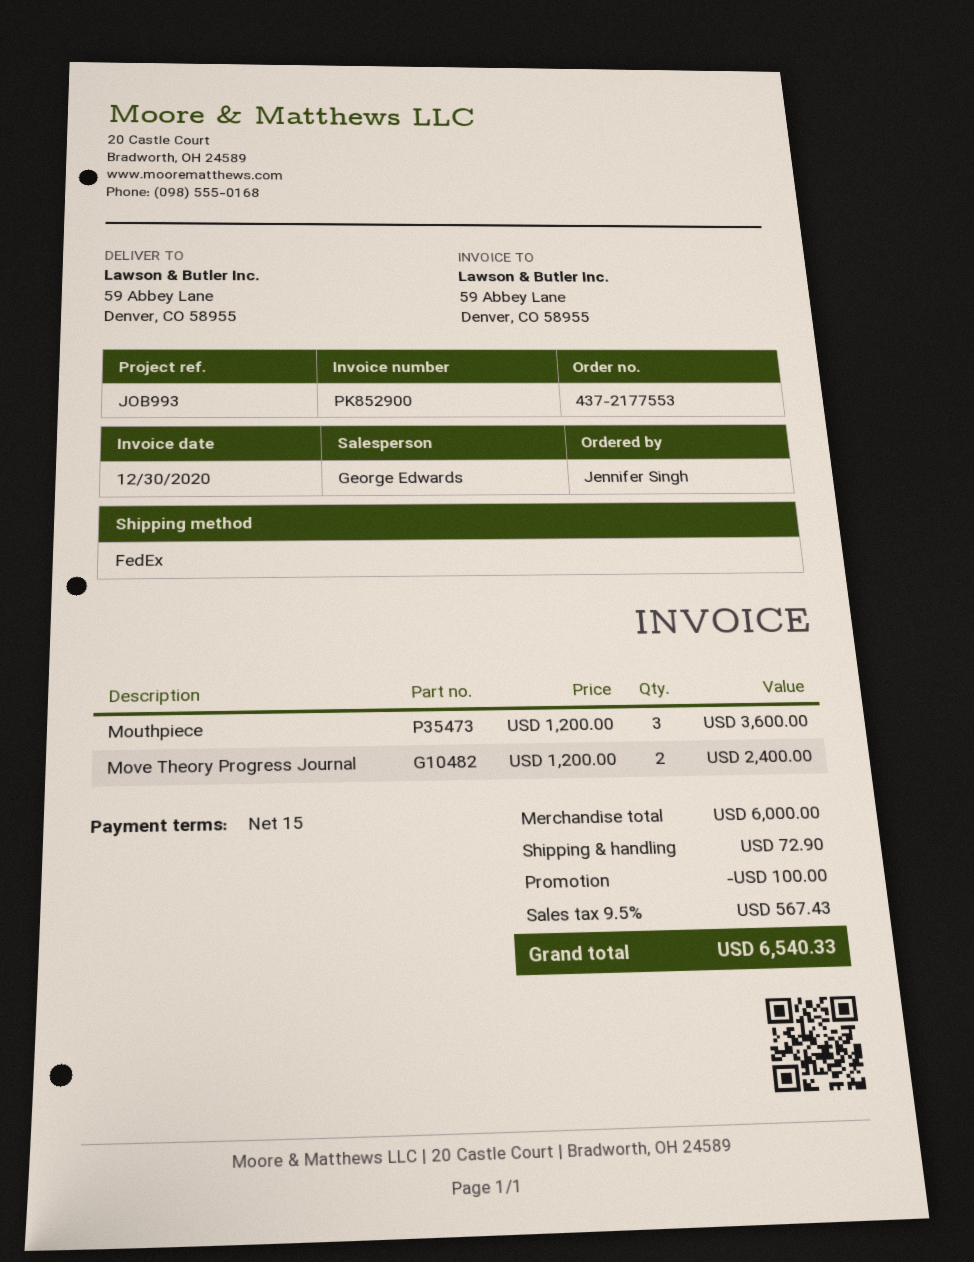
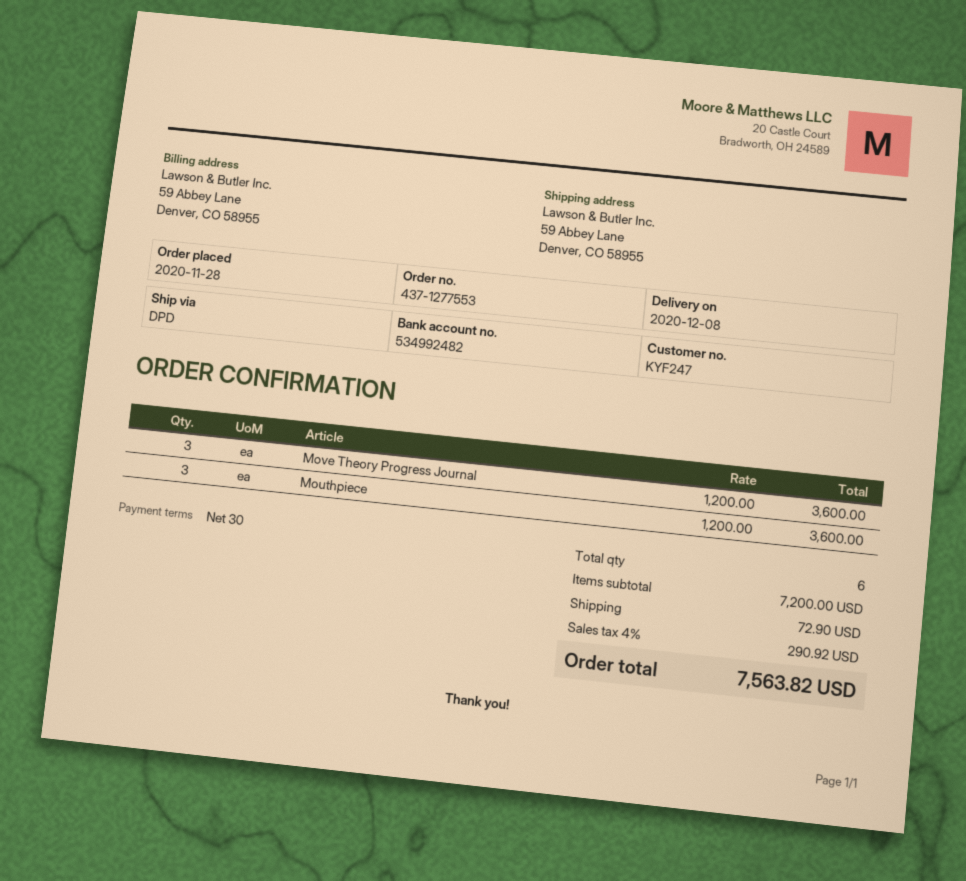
order number: 437-2177553 -> 437-1277553
payment terms: 15 days -> 30 days
shipping method: FedEx -> DPD
Move Theory Progress Journal: 2 x 1200.00 = 2400.00 -> 3 x 1200.00 = 3600.00
subtotal: 6000.00 -> 7200.00
discount: 100.00 -> none
tax: 9.5% = 567.43 -> 4% = 290.92
total: 6540.33 -> 7563.82

